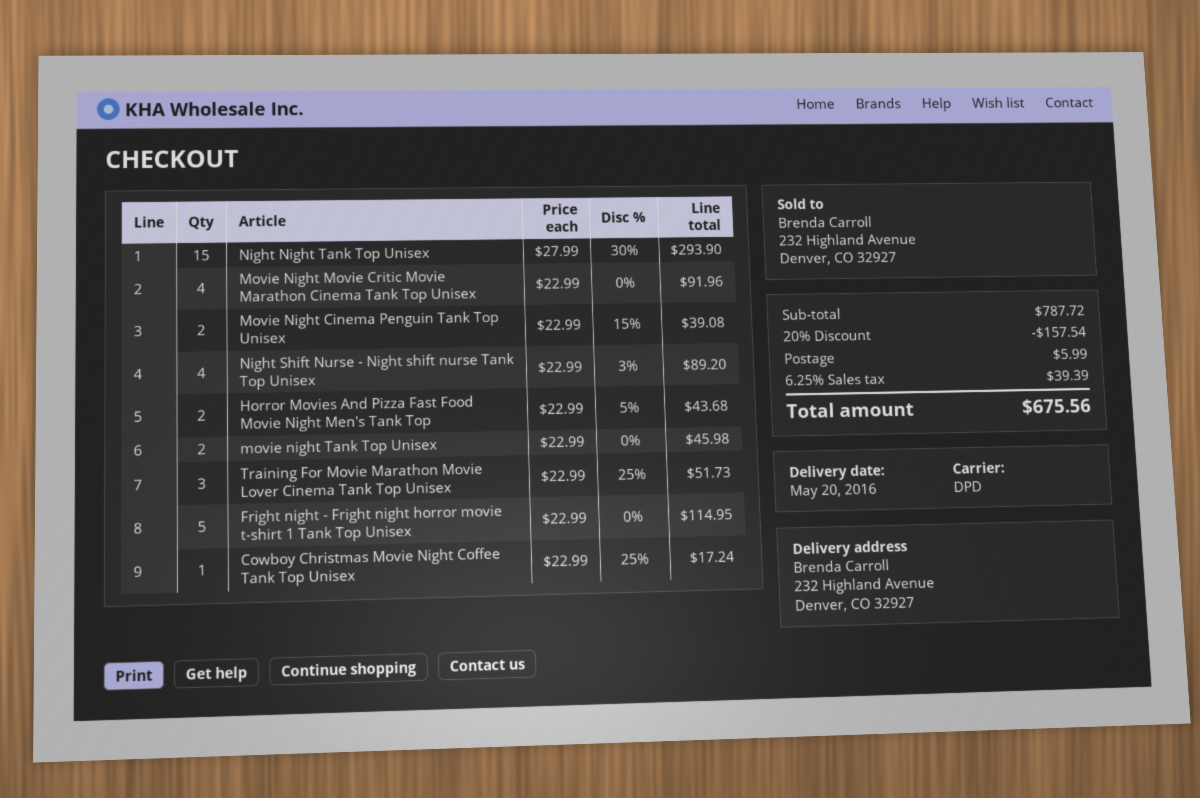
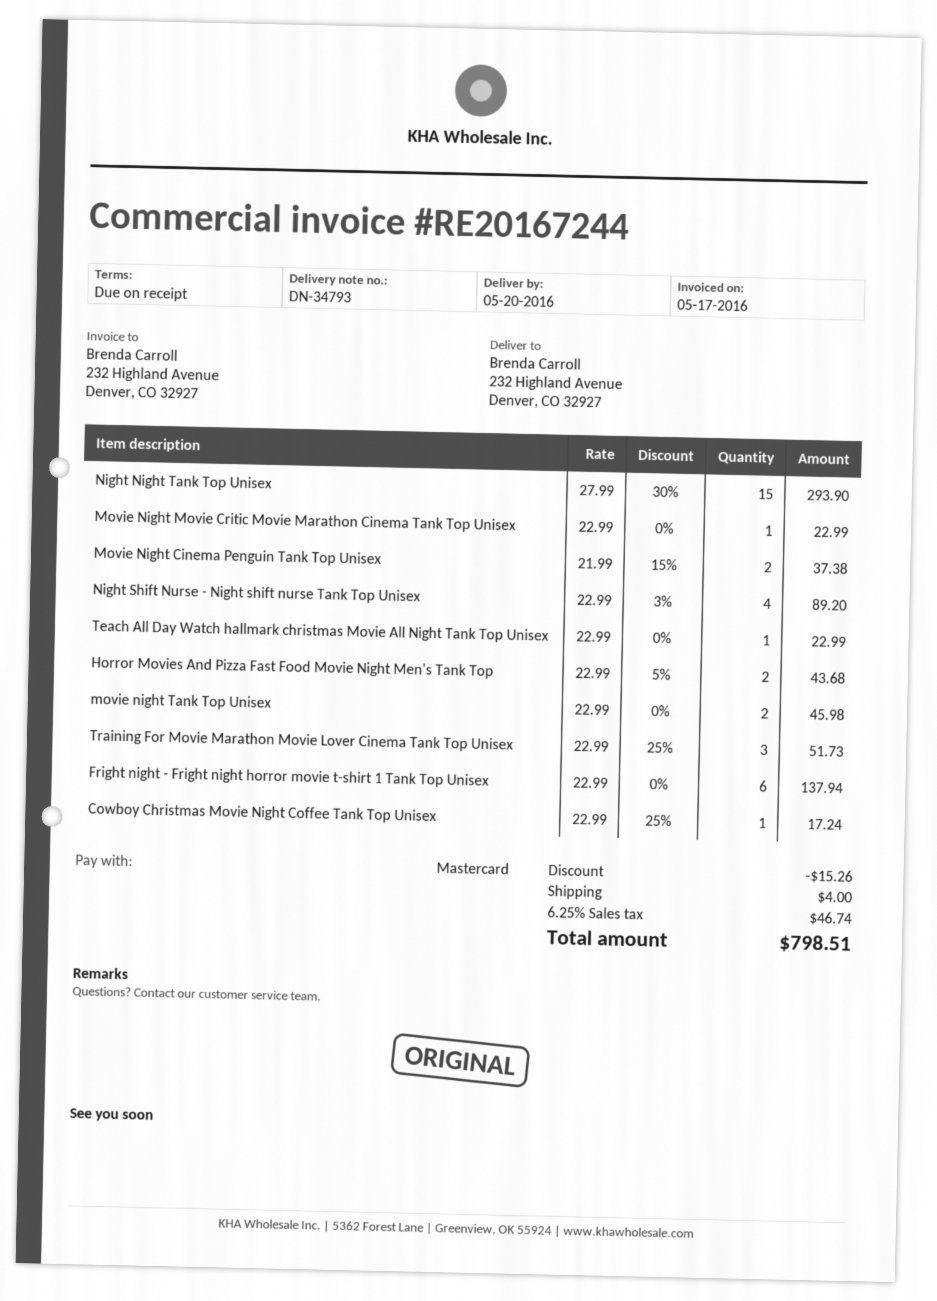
Movie Night Movie Critic Movie Marathon Cinema Tank Top Unisex: 4 x 22.99 = 91.96 -> 1 x 22.99 = 22.99
Movie Night Cinema Penguin Tank Top Unisex: 2 x 22.99 - 15% = 39.08 -> 2 x 21.99 - 15% = 37.38
Fright night - Fright night horror movie t-shirt 1 Tank Top Unisex: 5 x 22.99 = 114.95 -> 6 x 22.99 = 137.94
Teach All Day Watch hallmark christmas Movie All Night Tank Top Unisex: none -> 1 x 22.99 = 22.99
discount: 157.54 -> 15.26
shipping: 5.99 -> 4.00
tax: 6.25% = 39.39 -> 6.25% = 46.74
total: 675.56 -> 798.51

